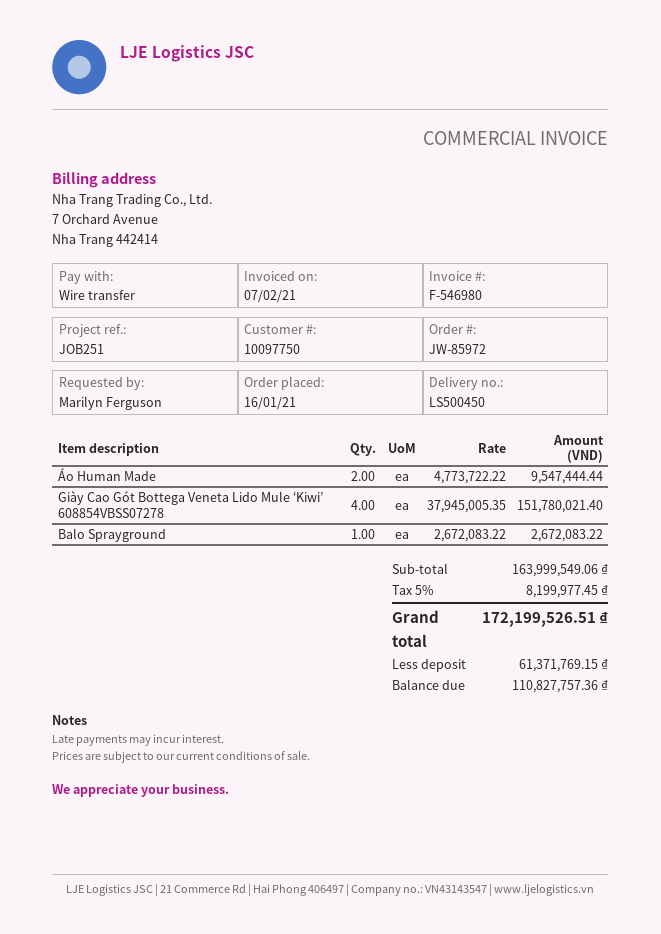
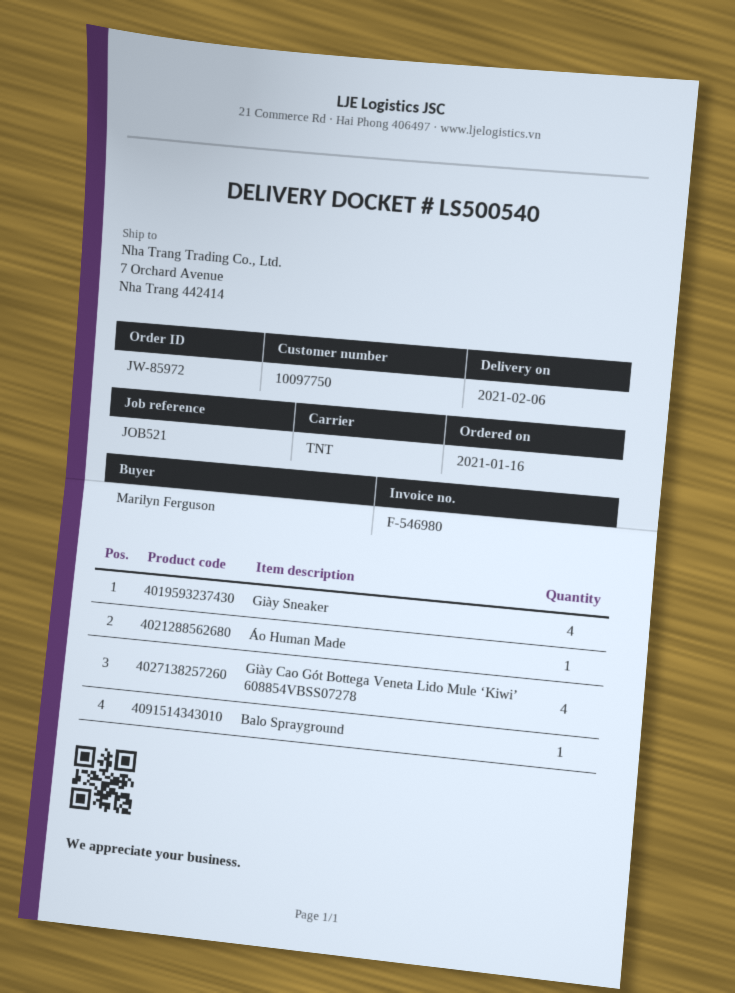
delivery note number: LS500450 -> LS500540
reference: JOB251 -> JOB521
Áo Human Made: 2 -> 1
Giày Sneaker: none -> 4

